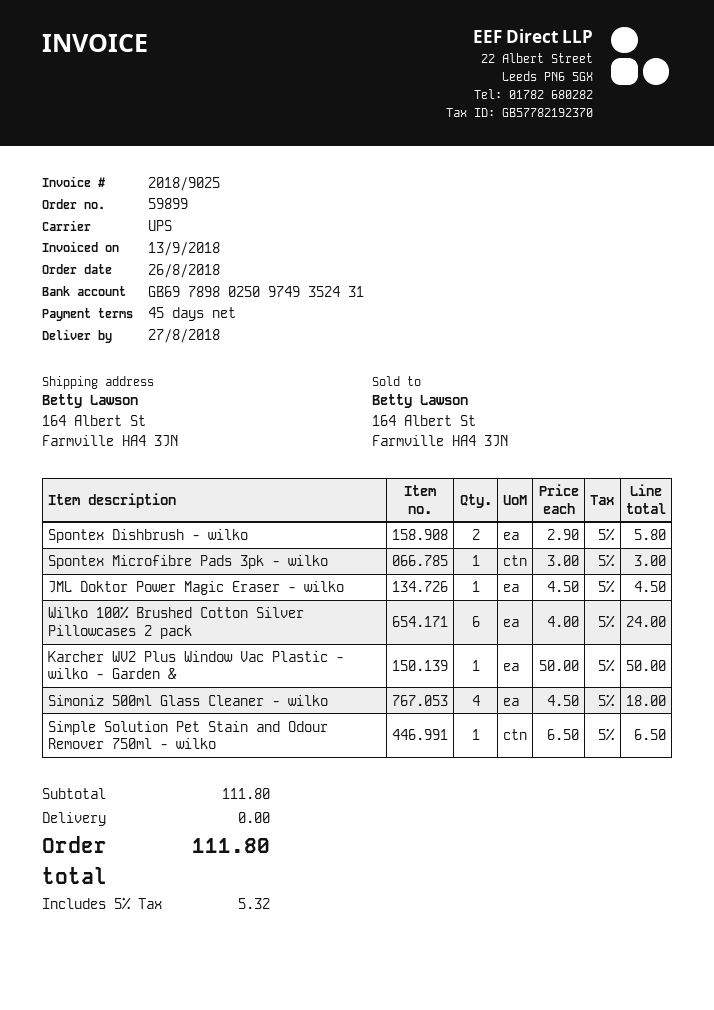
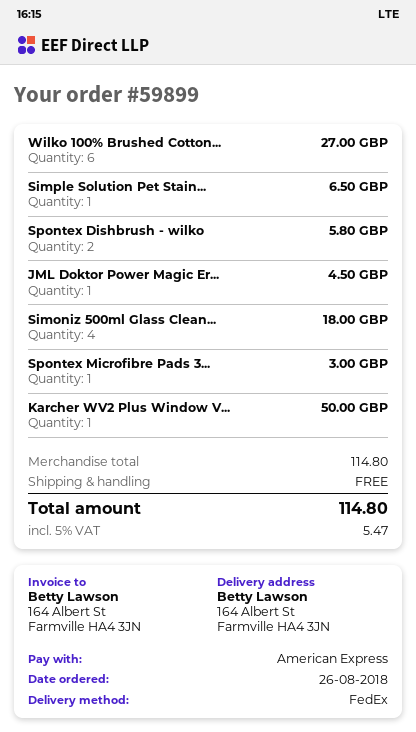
shipping method: UPS -> FedEx
Wilko 100% Brushed Cotton Silver Pillowcases 2 pack: 6 for 24.00 -> 6 for 27.00
subtotal: 111.80 -> 114.80
tax: 5% = 5.32 -> 5% = 5.47
total: 111.80 -> 114.80

